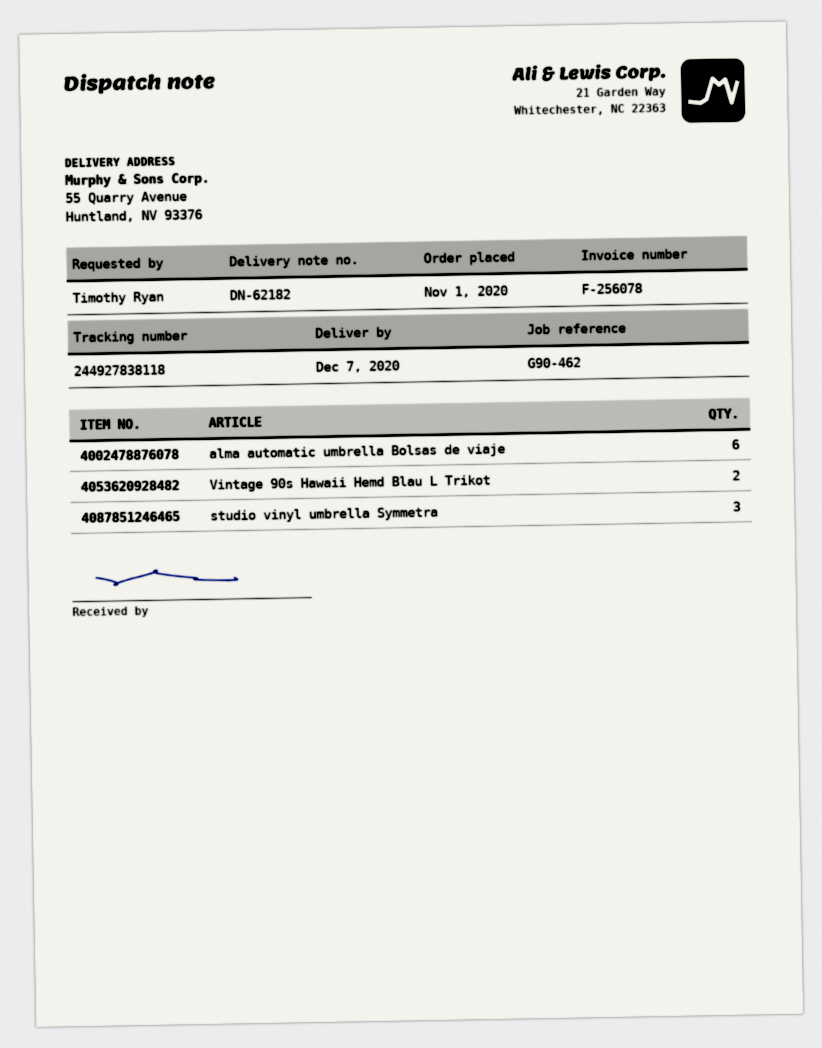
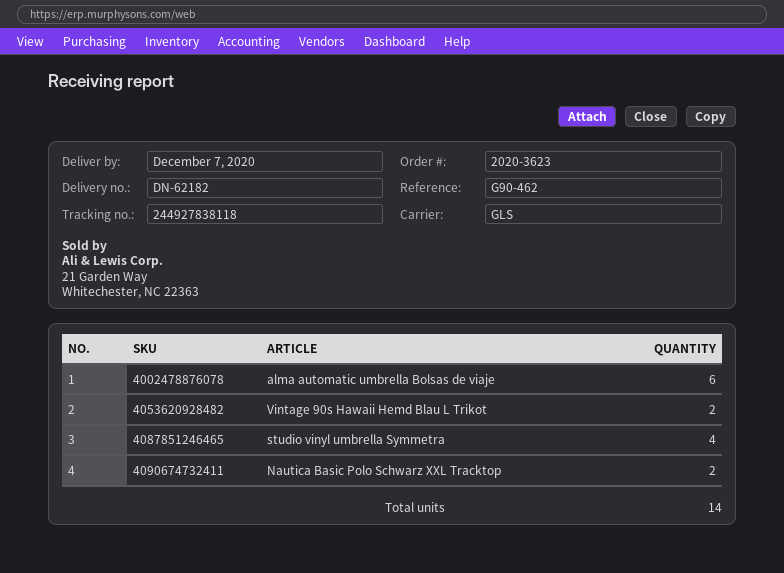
studio vinyl umbrella Symmetra: 3 -> 4
Nautica Basic Polo Schwarz XXL Tracktop: none -> 2

